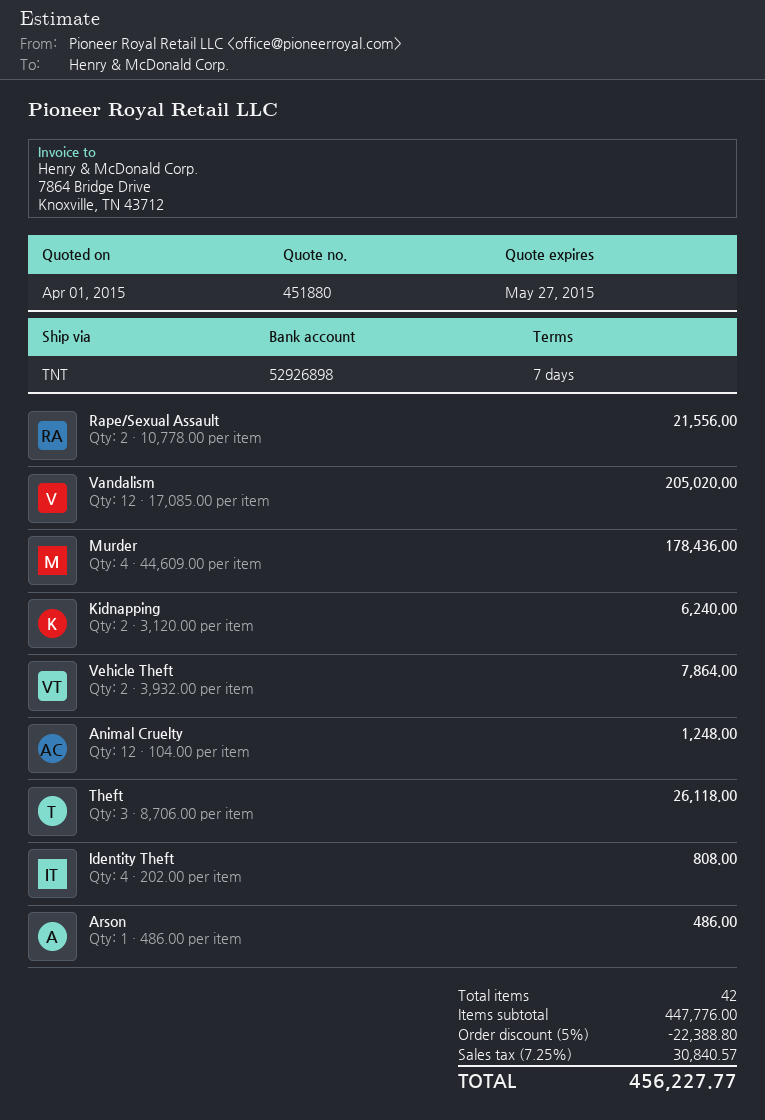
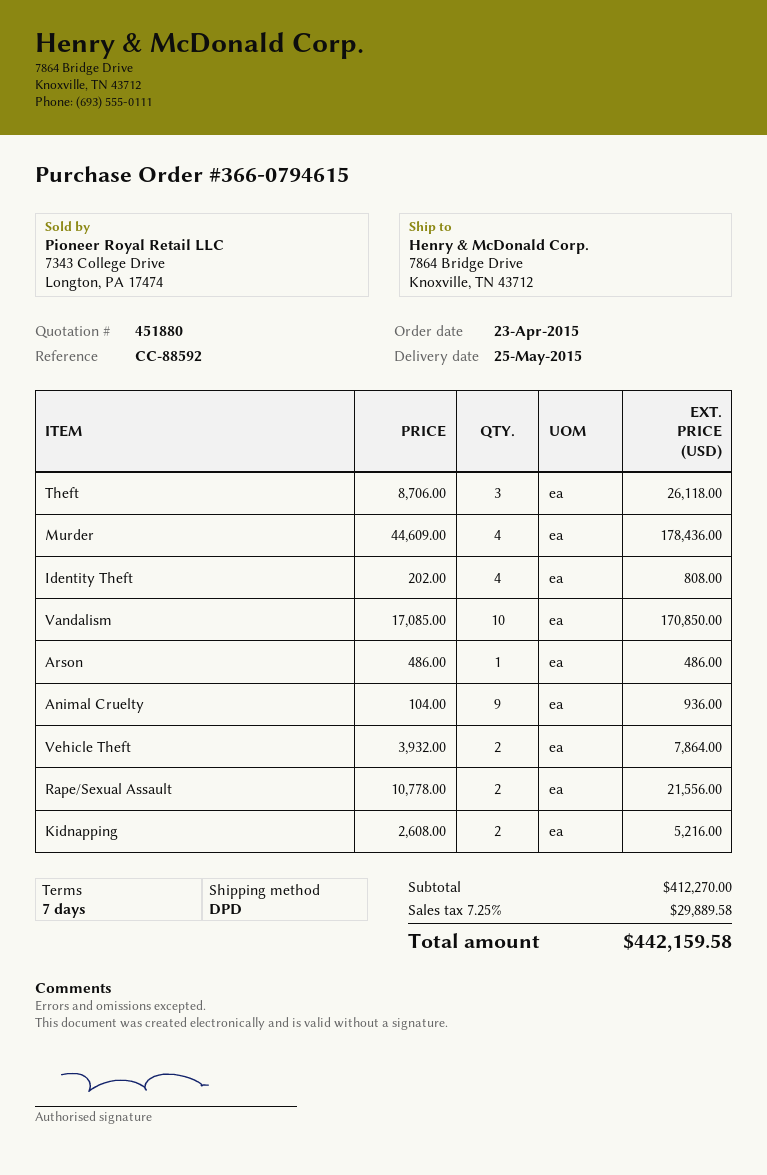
shipping method: TNT -> DPD
Vandalism: 12 x 17085.00 = 205020.00 -> 10 x 17085.00 = 170850.00
Kidnapping: 2 x 3120.00 = 6240.00 -> 2 x 2608.00 = 5216.00
Animal Cruelty: 12 x 104.00 = 1248.00 -> 9 x 104.00 = 936.00
subtotal: 447776.00 -> 412270.00
discount: 5% = 22388.80 -> none
tax: 7.25% = 30840.57 -> 7.25% = 29889.58
total: 456227.77 -> 442159.58

